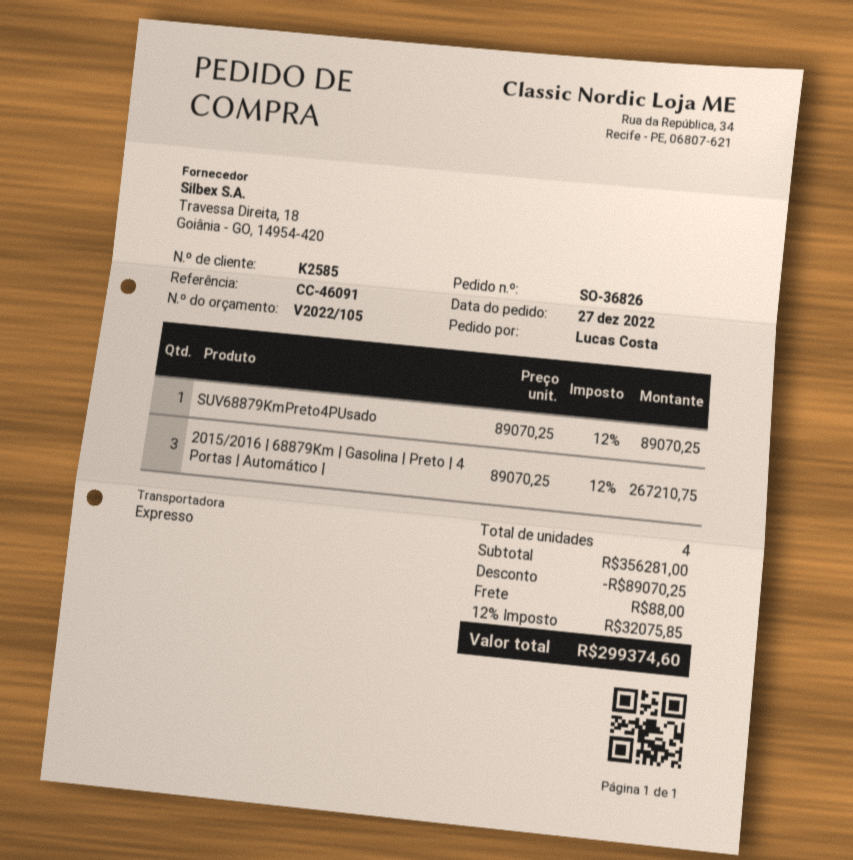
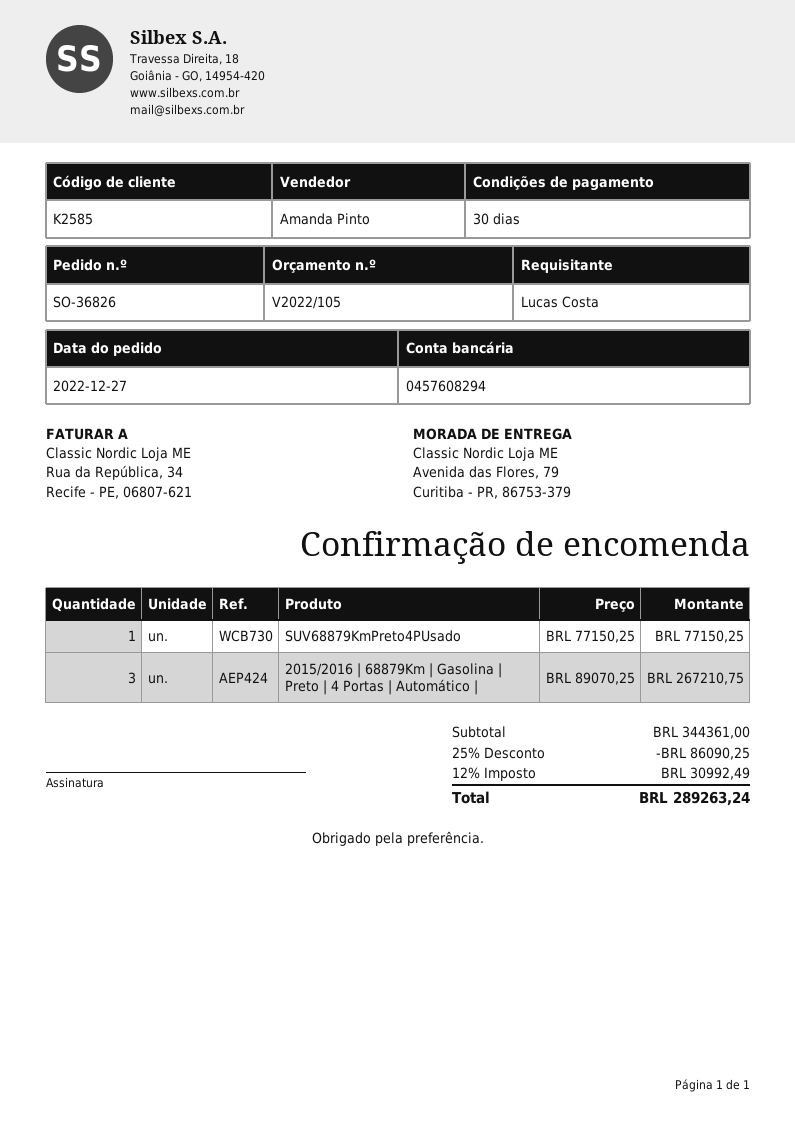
SUV68879KmPreto4PUsado: 1 x 89070.25 = 89070.25 -> 1 x 77150.25 = 77150.25
subtotal: 356281.00 -> 344361.00
discount: 89070.25 -> 86090.25
shipping: 88.00 -> none
tax: 12% = 32075.85 -> 12% = 30992.49
total: 299374.60 -> 289263.24

